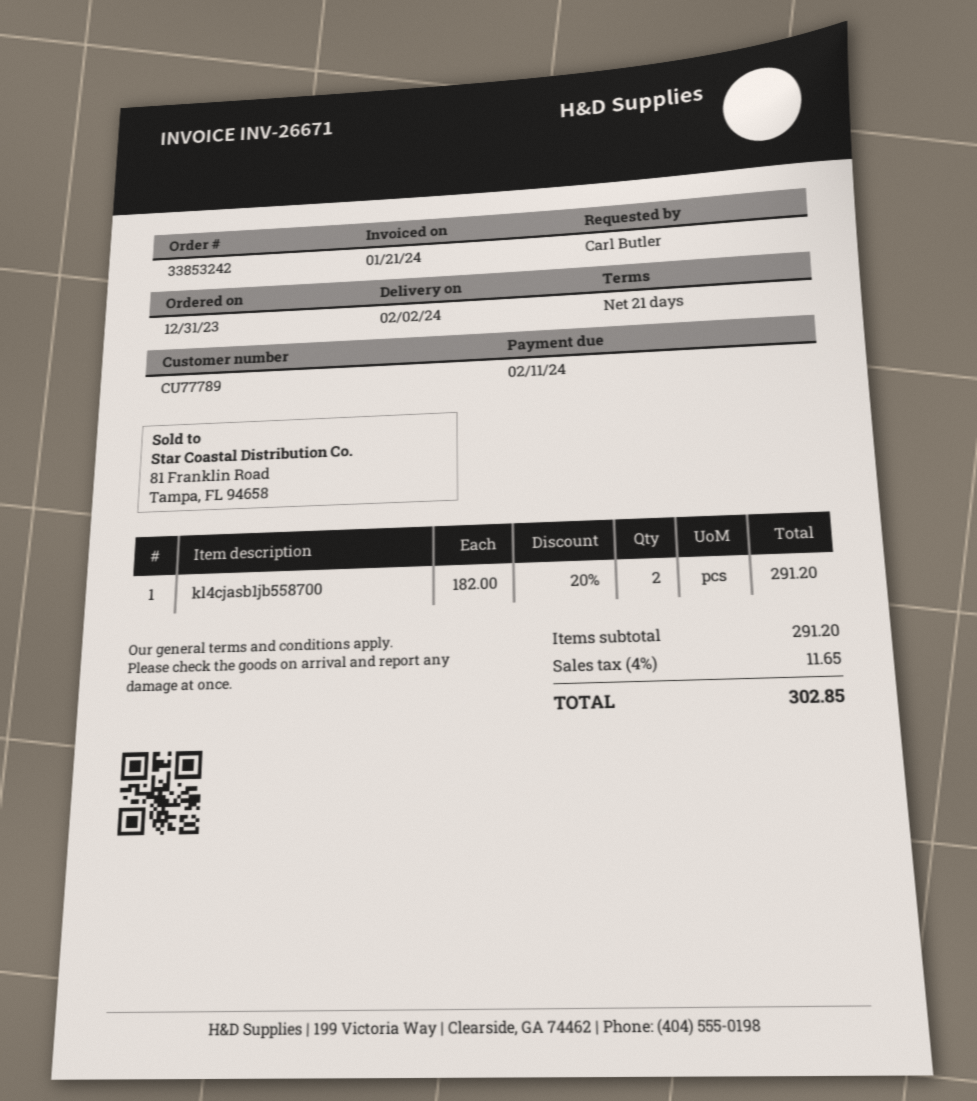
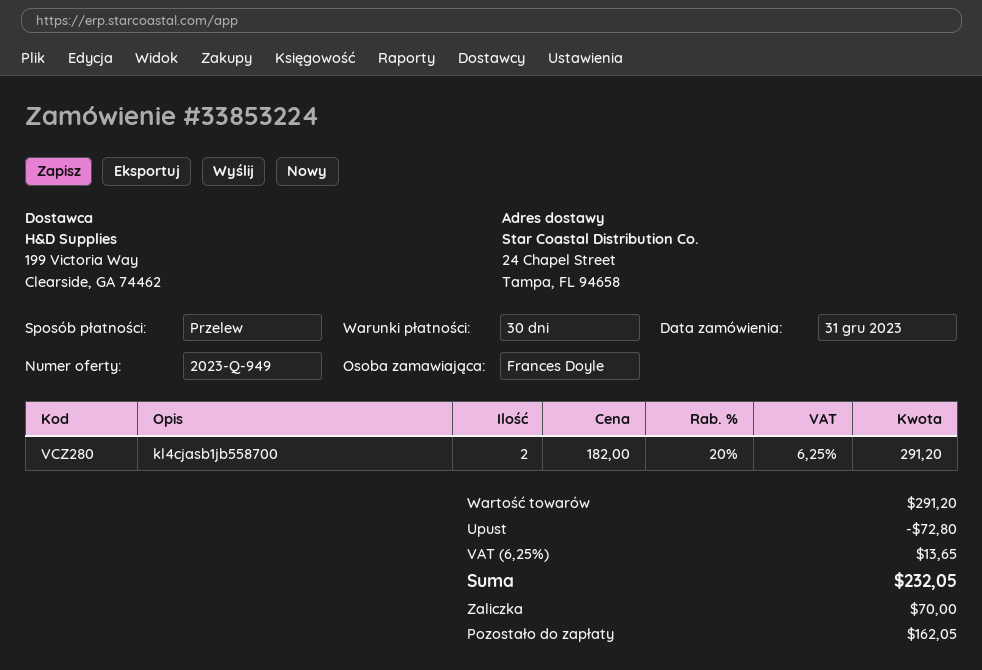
order number: 33853242 -> 33853224
payment terms: 21 days -> 30 days
ordered by: Carl Butler -> Frances Doyle
discount: none -> 72.80
tax: 4% = 11.65 -> 6.25% = 13.65
total: 302.85 -> 232.05

